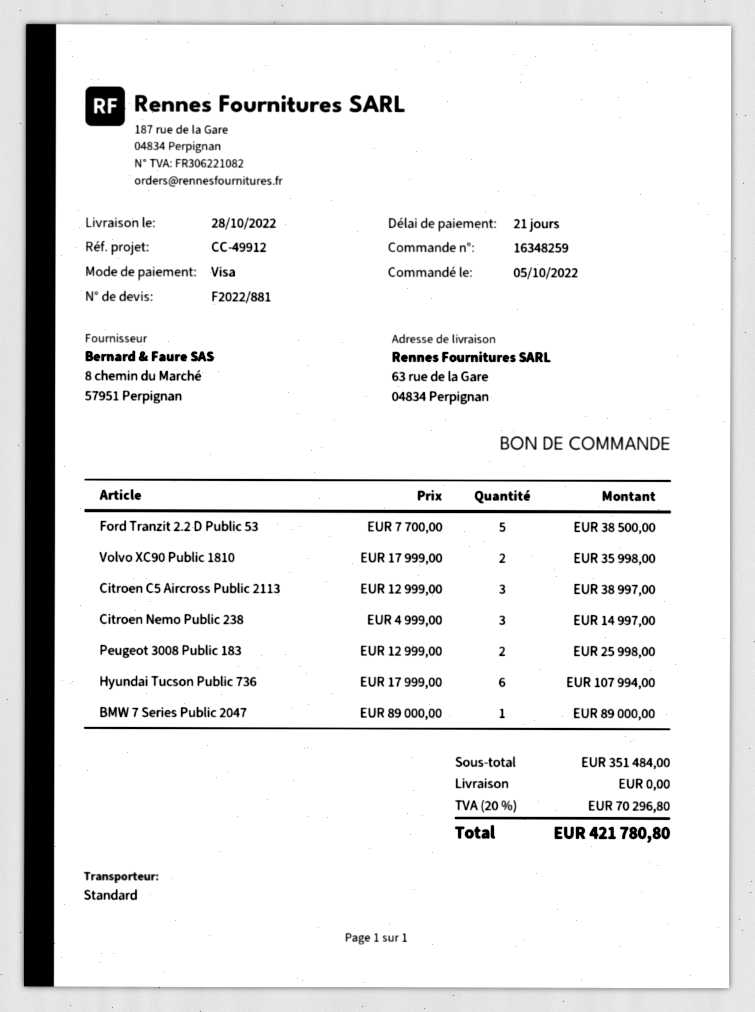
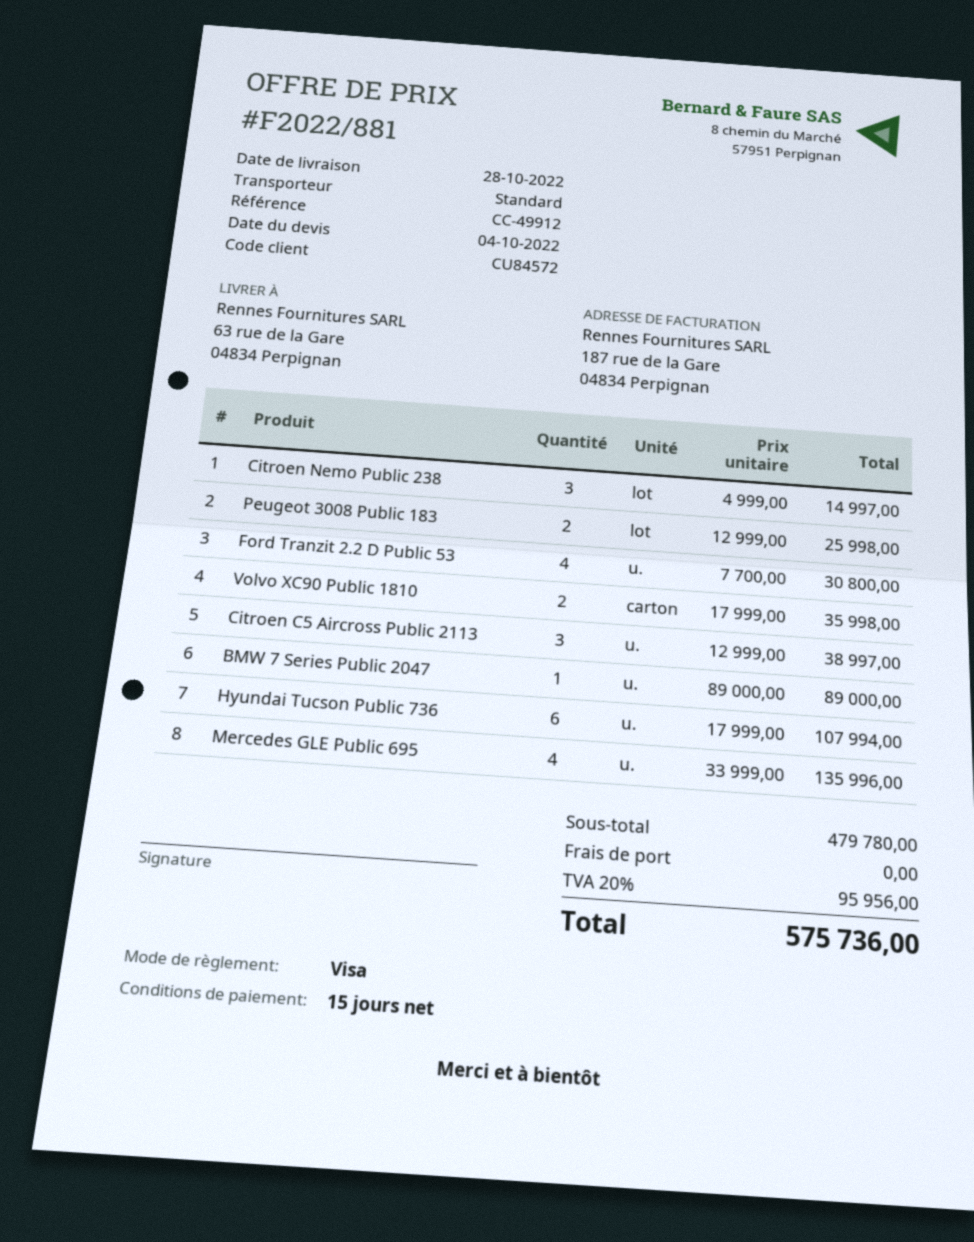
payment terms: 21 days -> 15 days
Ford Tranzit 2.2 D Public 53: 5 x 7700.00 = 38500.00 -> 4 x 7700.00 = 30800.00
Mercedes GLE Public 695: none -> 4 x 33999.00 = 135996.00
subtotal: 351484.00 -> 479780.00
tax: 20% = 70296.80 -> 20% = 95956.00
total: 421780.80 -> 575736.00

